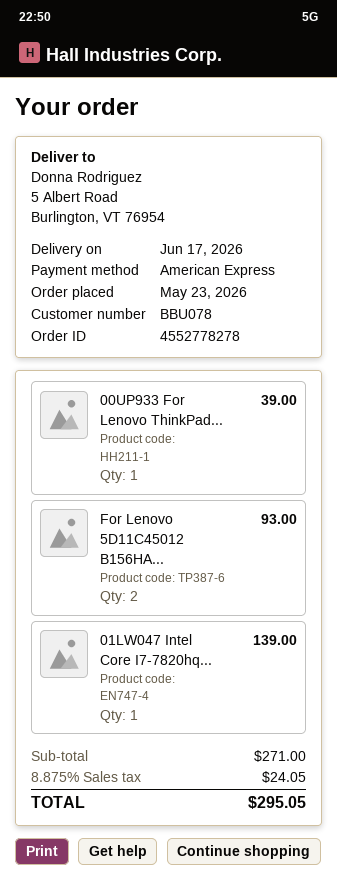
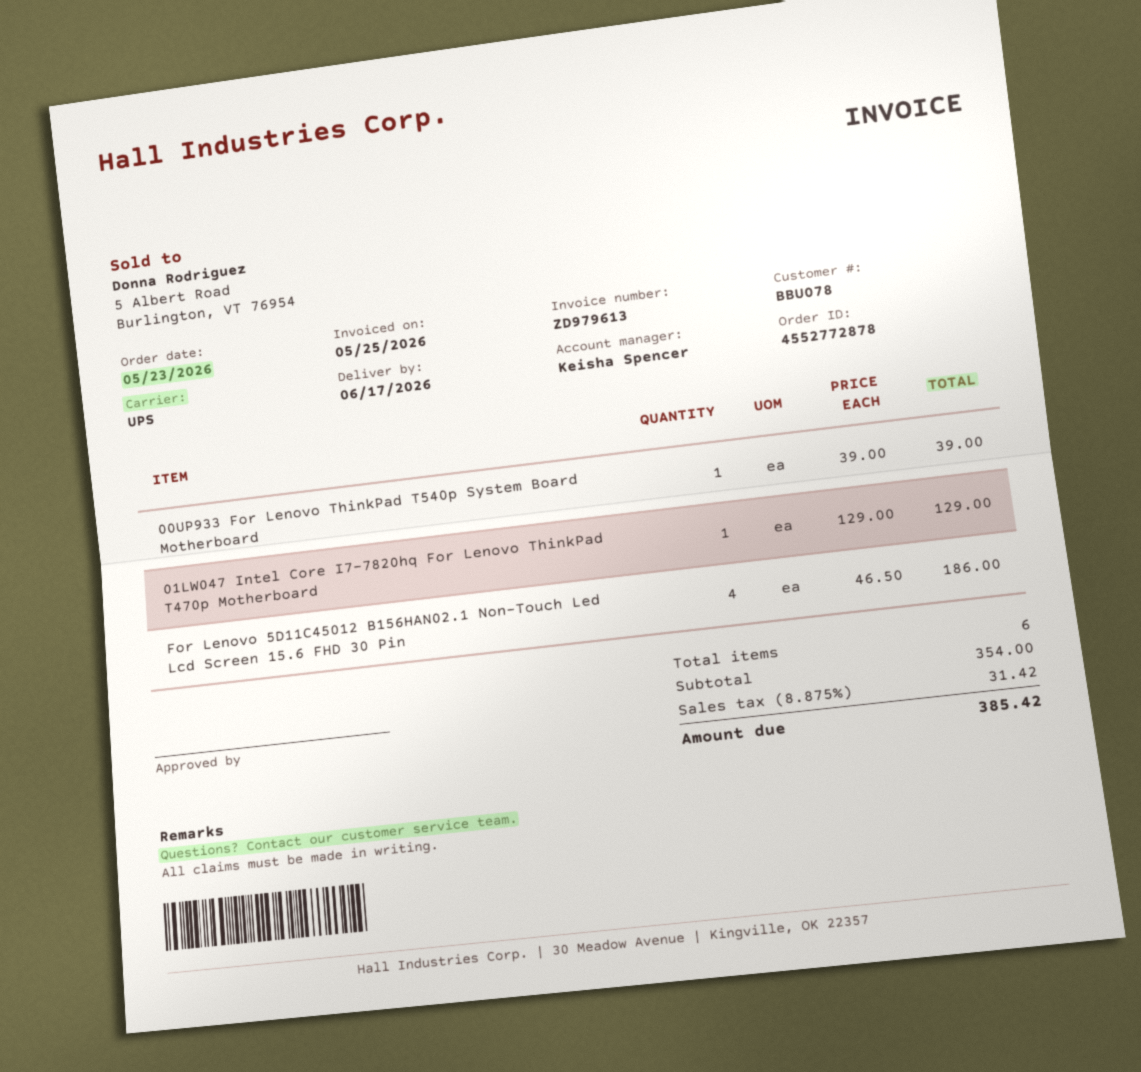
order number: 4552778278 -> 4552772878
For Lenovo 5D11C45012 B156HA...: 2 for 93.00 -> 4 for 186.00
01LW047 Intel Core I7-7820hq...: 1 for 139.00 -> 1 for 129.00
subtotal: 271.00 -> 354.00
tax: 8.875% = 24.05 -> 8.875% = 31.42
total: 295.05 -> 385.42

